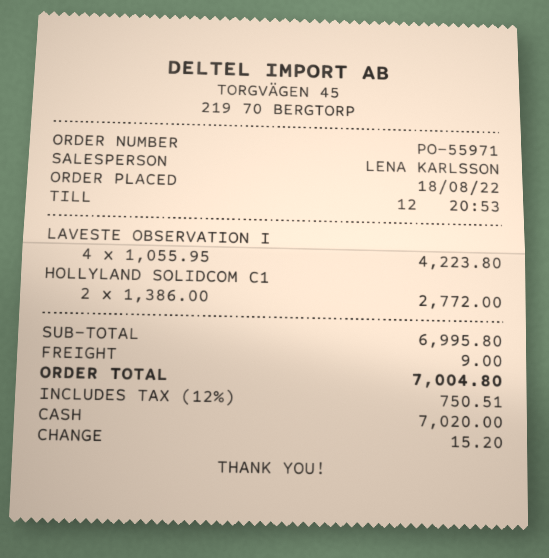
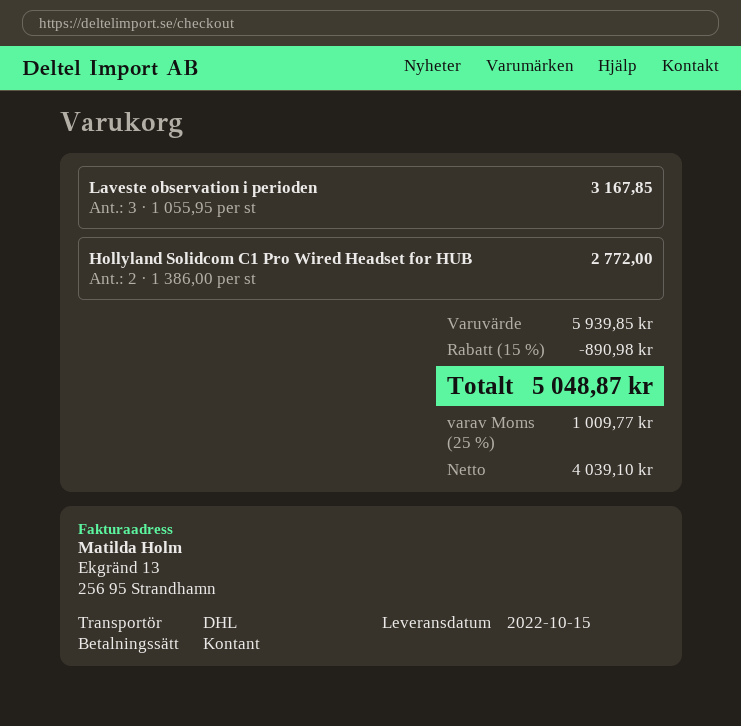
LAVESTE OBSERVATION I: 4 x 1055.95 = 4223.80 -> 3 x 1055.95 = 3167.85
subtotal: 6995.80 -> 5939.85
discount: none -> 15% = 890.98
shipping: 9.00 -> none
tax: 12% = 750.51 -> 25% = 1009.77
total: 7004.80 -> 5048.87

